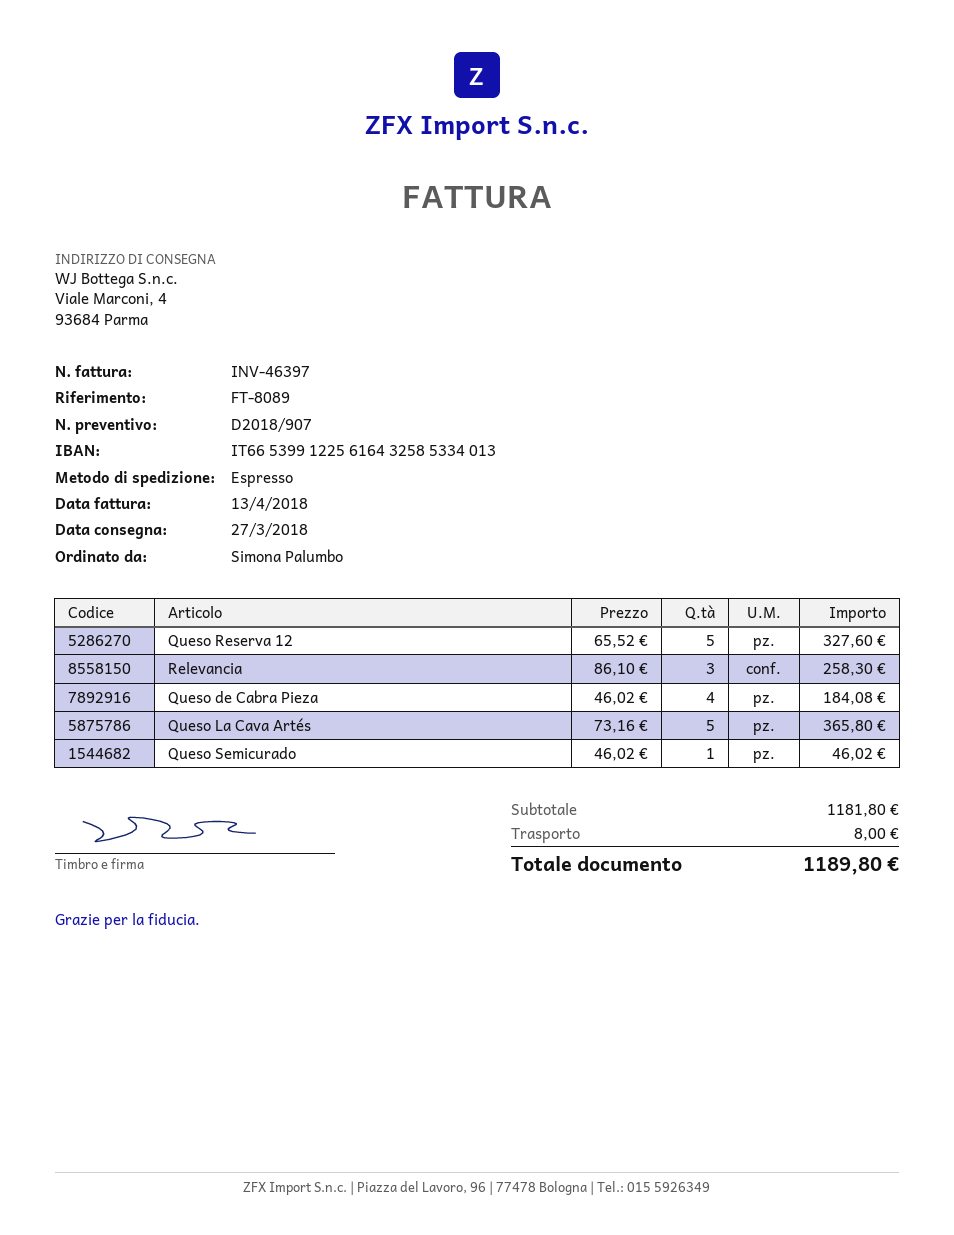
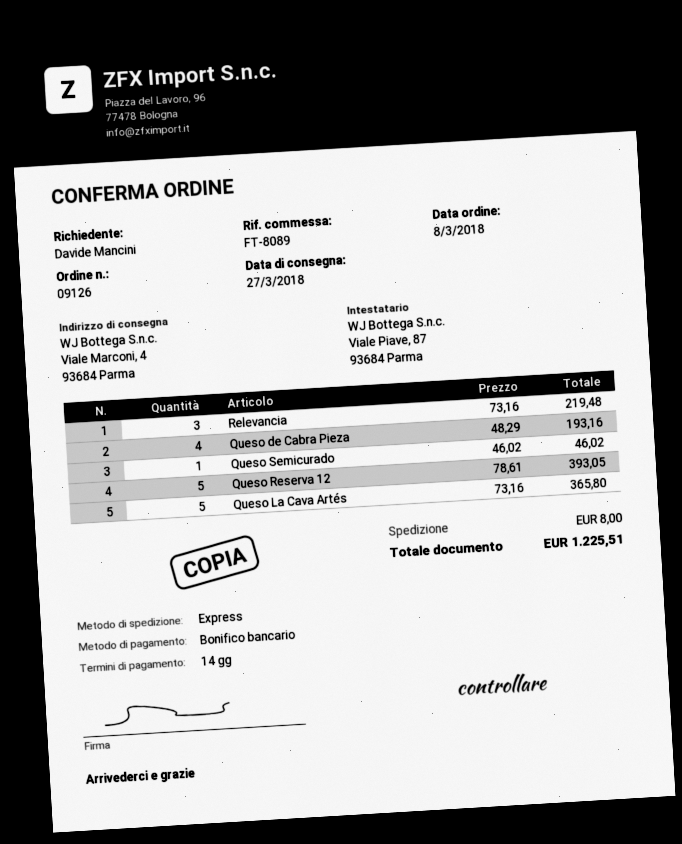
ordered by: Simona Palumbo -> Davide Mancini
Queso Reserva 12: 5 x 65.52 = 327.60 -> 5 x 78.61 = 393.05
Relevancia: 3 x 86.10 = 258.30 -> 3 x 73.16 = 219.48
Queso de Cabra Pieza: 4 x 46.02 = 184.08 -> 4 x 48.29 = 193.16
total: 1189.80 -> 1225.51

